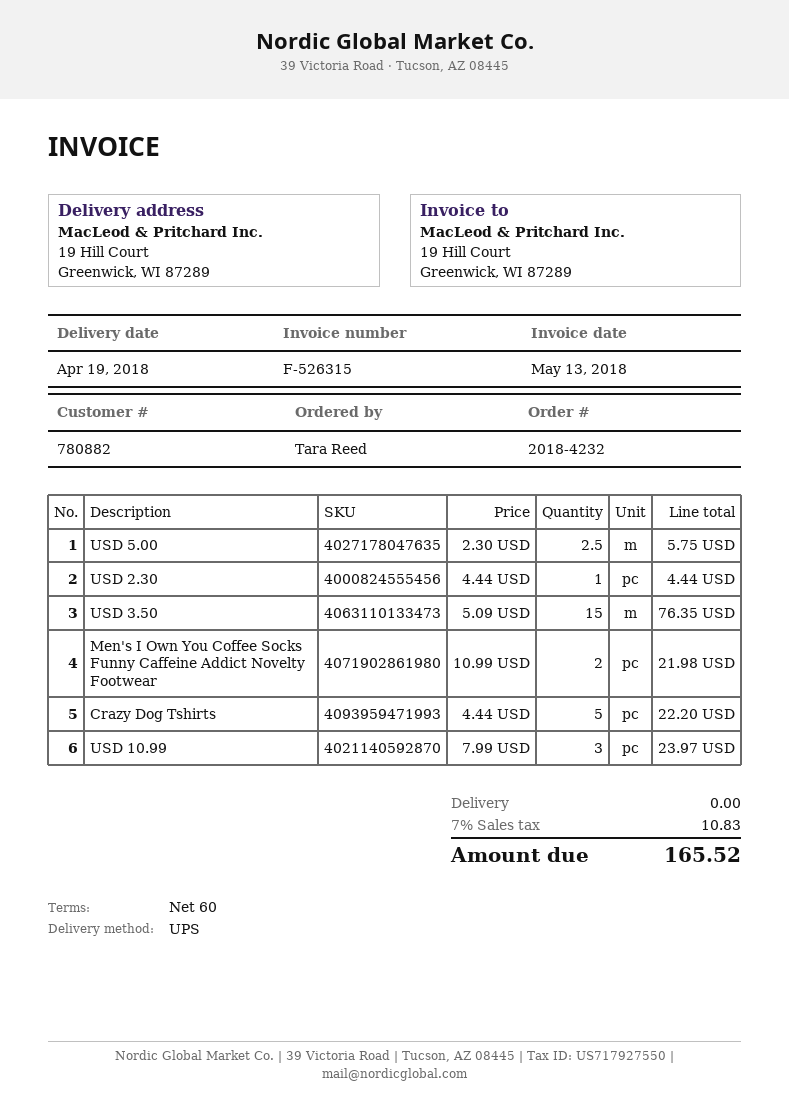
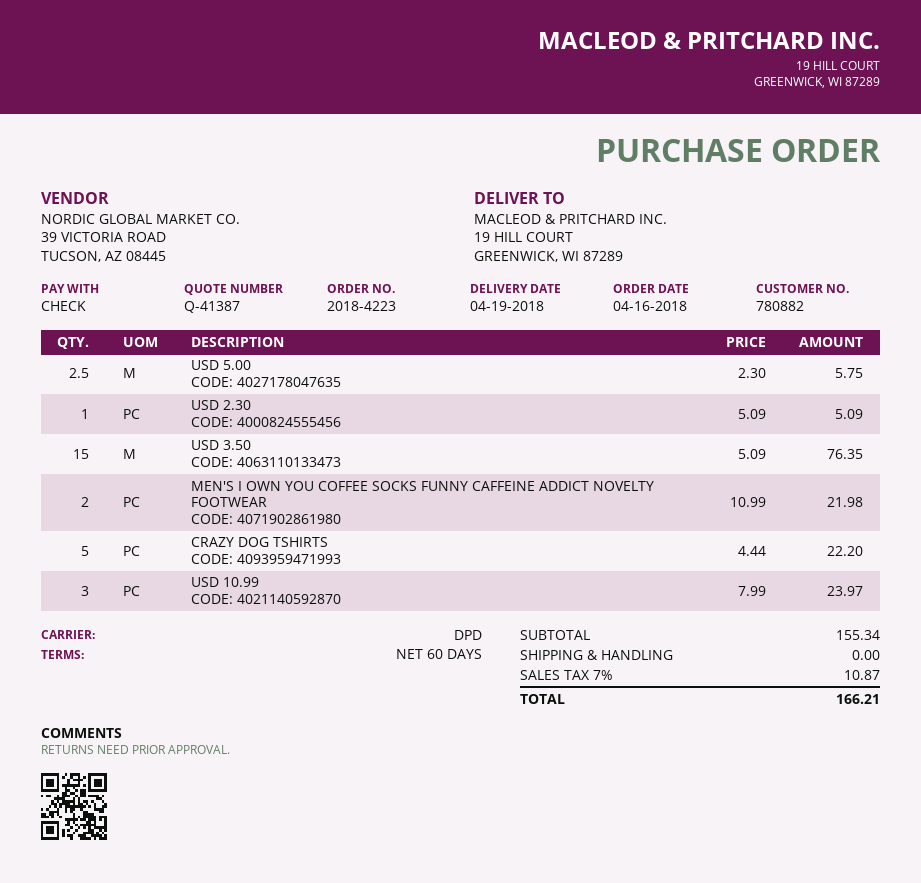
order number: 2018-4232 -> 2018-4223
shipping method: UPS -> DPD
USD 2.30: 1 x 4.44 = 4.44 -> 1 x 5.09 = 5.09
tax: 7% = 10.83 -> 7% = 10.87
total: 165.52 -> 166.21

